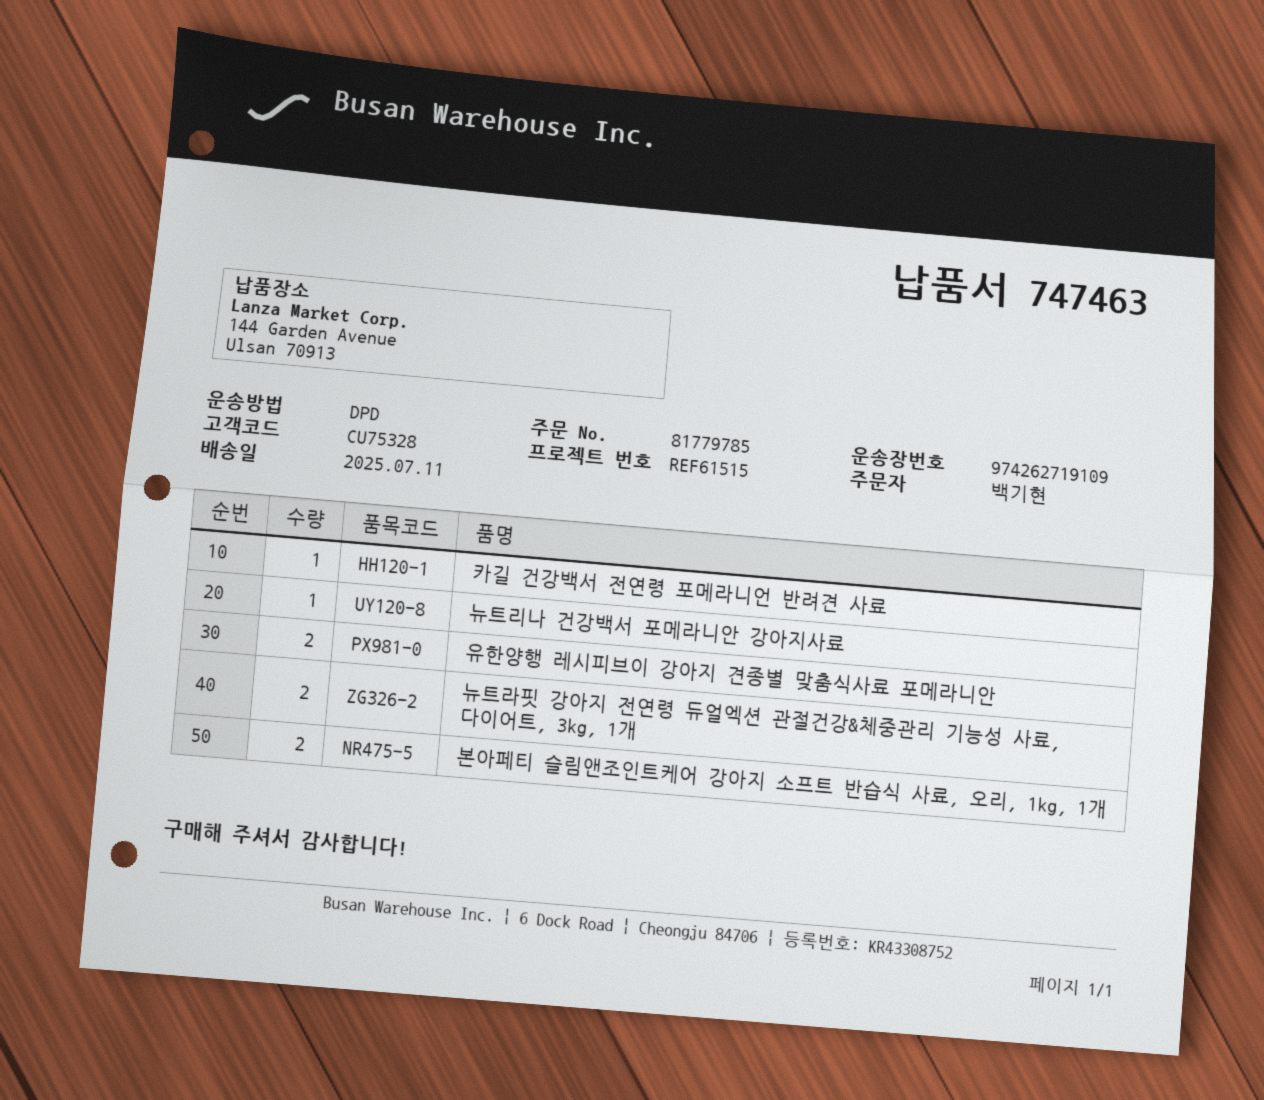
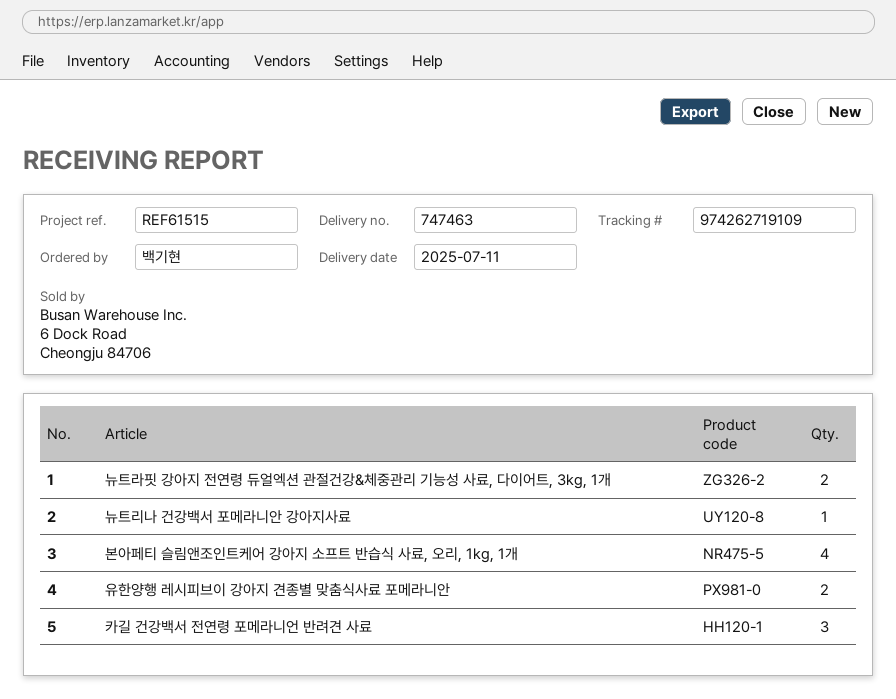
카길 건강백서 전연령 포메라니언 반려견 사료: 1 -> 3
본아페티 슬림앤조인트케어 강아지 소프트 반습식 사료, 오리, 1kg, 1개: 2 -> 4

